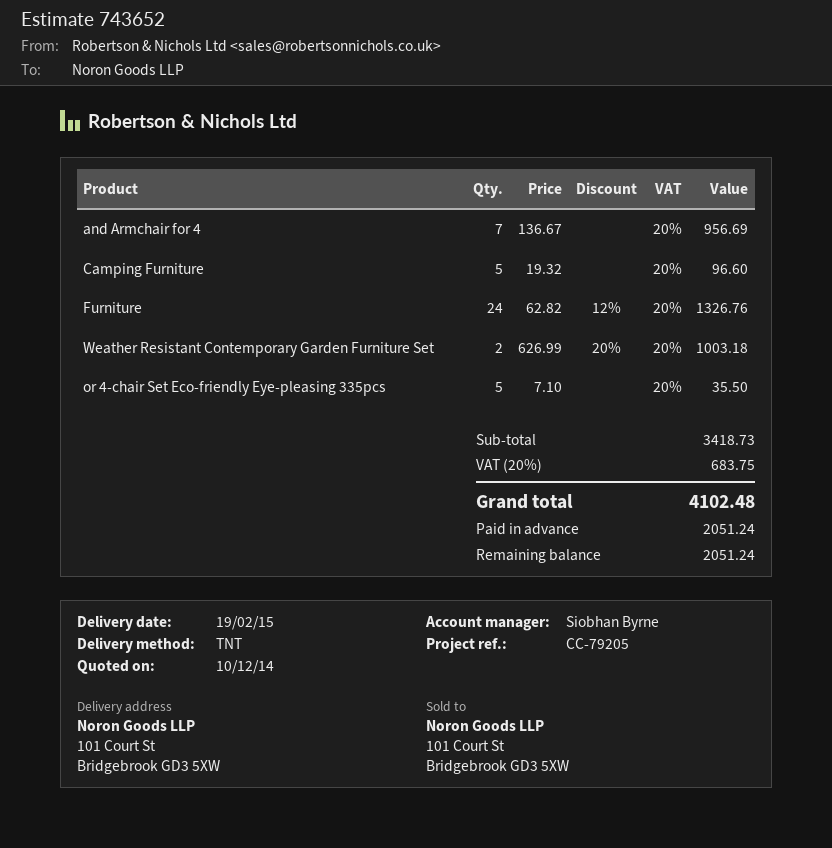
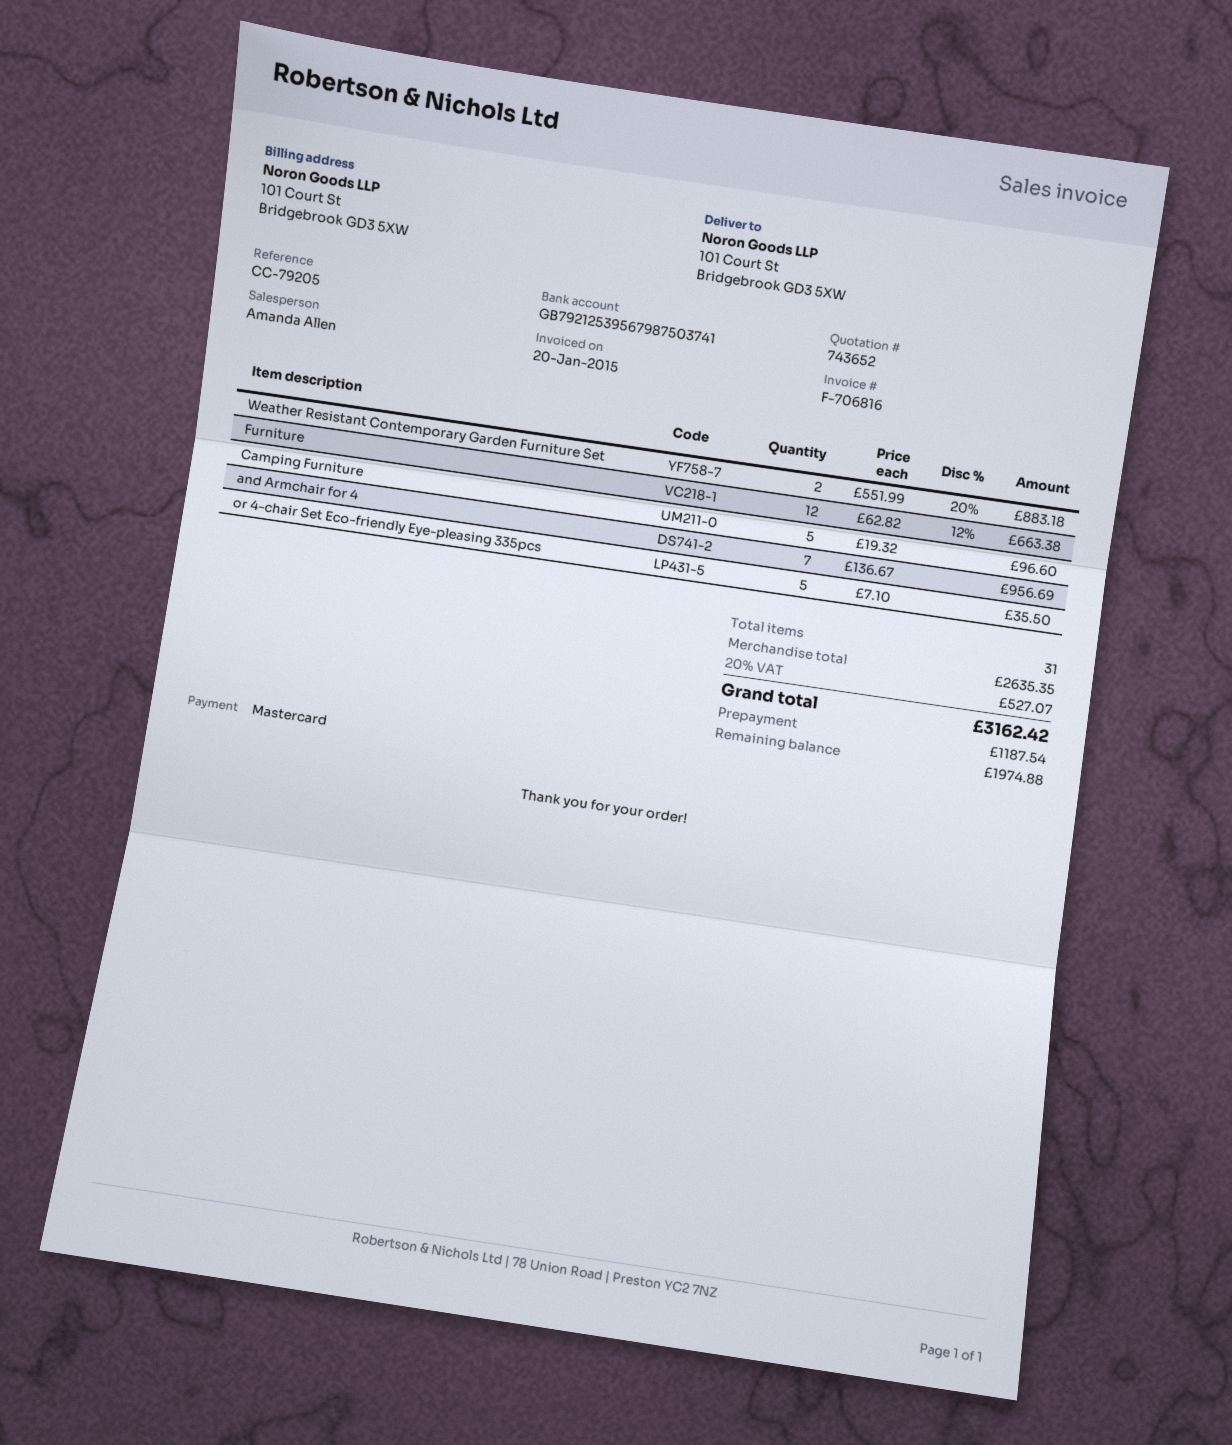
sales rep: Siobhan Byrne -> Amanda Allen
Furniture: 24 x 62.82 - 12% = 1326.76 -> 12 x 62.82 - 12% = 663.38
Weather Resistant Contemporary Garden Furniture Set: 2 x 626.99 - 20% = 1003.18 -> 2 x 551.99 - 20% = 883.18
subtotal: 3418.73 -> 2635.35
tax: 20% = 683.75 -> 20% = 527.07
total: 4102.48 -> 3162.42
deposit: 2051.24 -> 1187.54
balance: 2051.24 -> 1974.88

